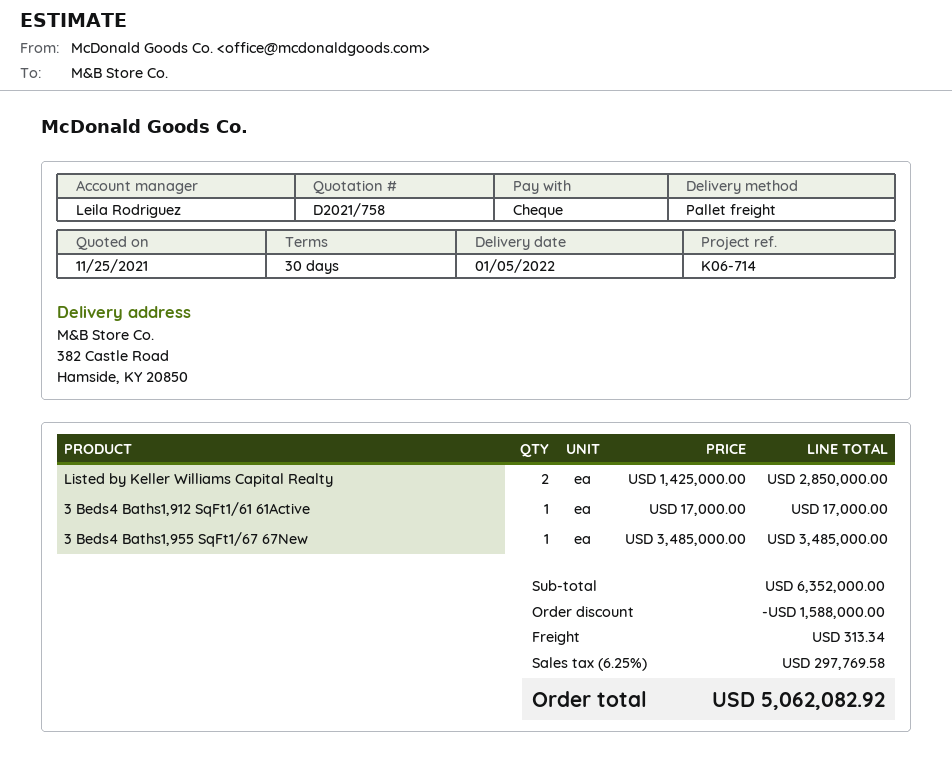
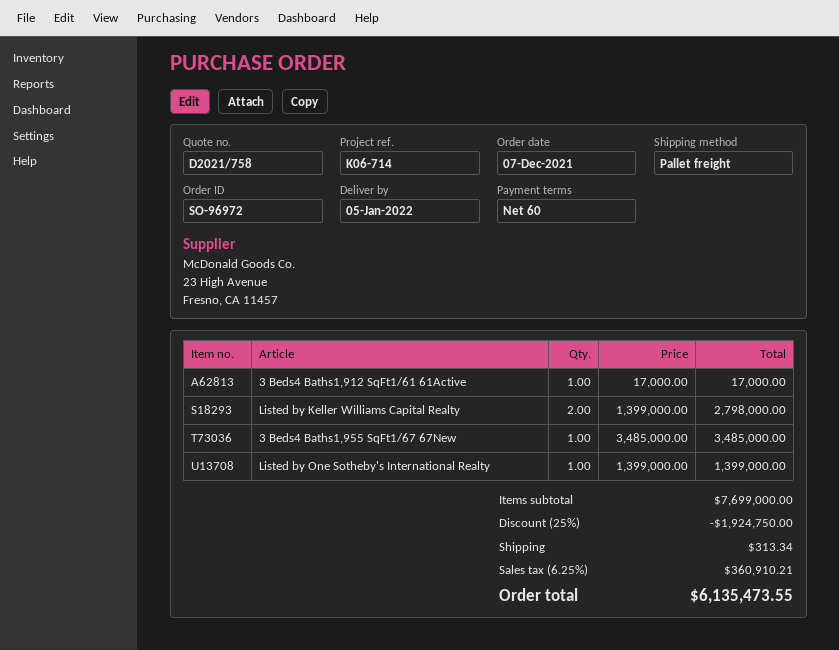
payment terms: 30 days -> 60 days
Listed by Keller Williams Capital Realty: 2 x 1425000.00 = 2850000.00 -> 2 x 1399000.00 = 2798000.00
Listed by One Sotheby's International Realty: none -> 1 x 1399000.00 = 1399000.00
subtotal: 6352000.00 -> 7699000.00
discount: 1588000.00 -> 1924750.00
tax: 6.25% = 297769.58 -> 6.25% = 360910.21
total: 5062082.92 -> 6135473.55

